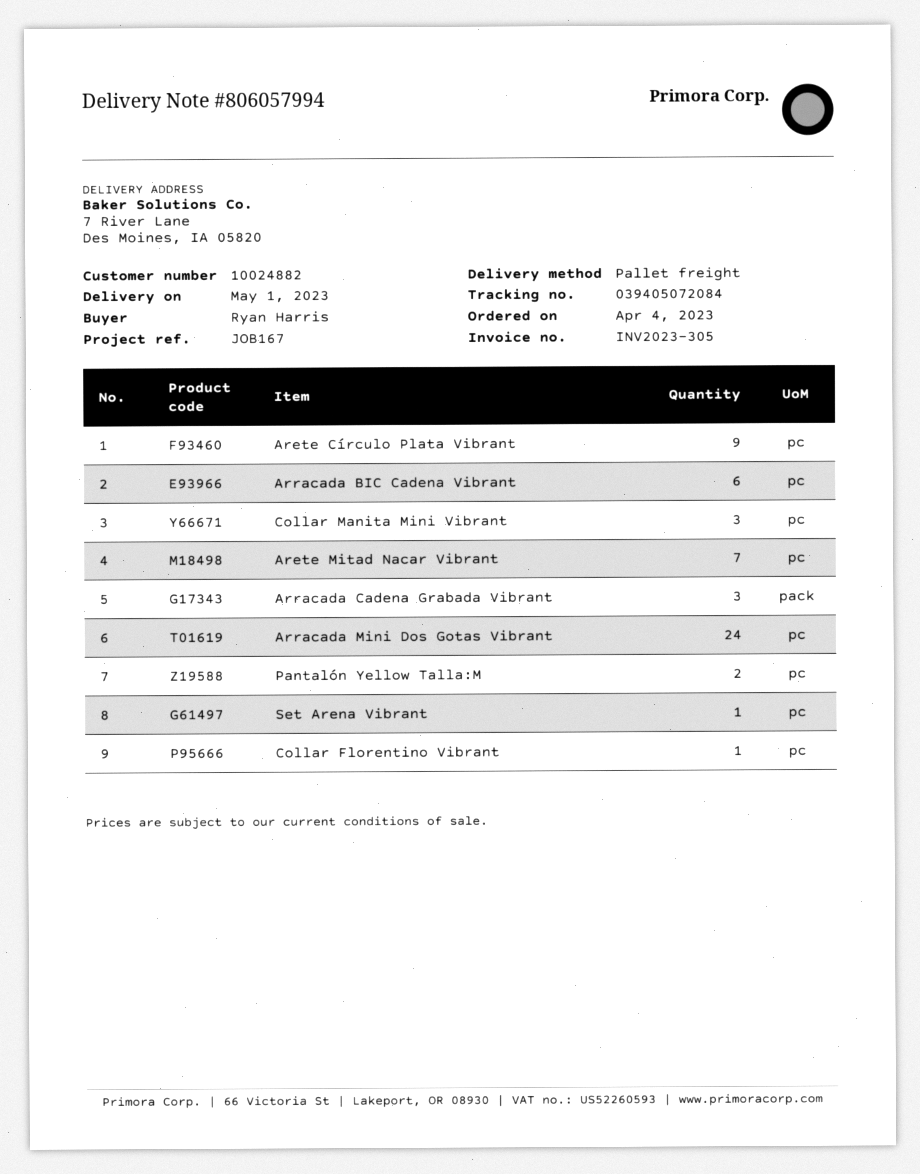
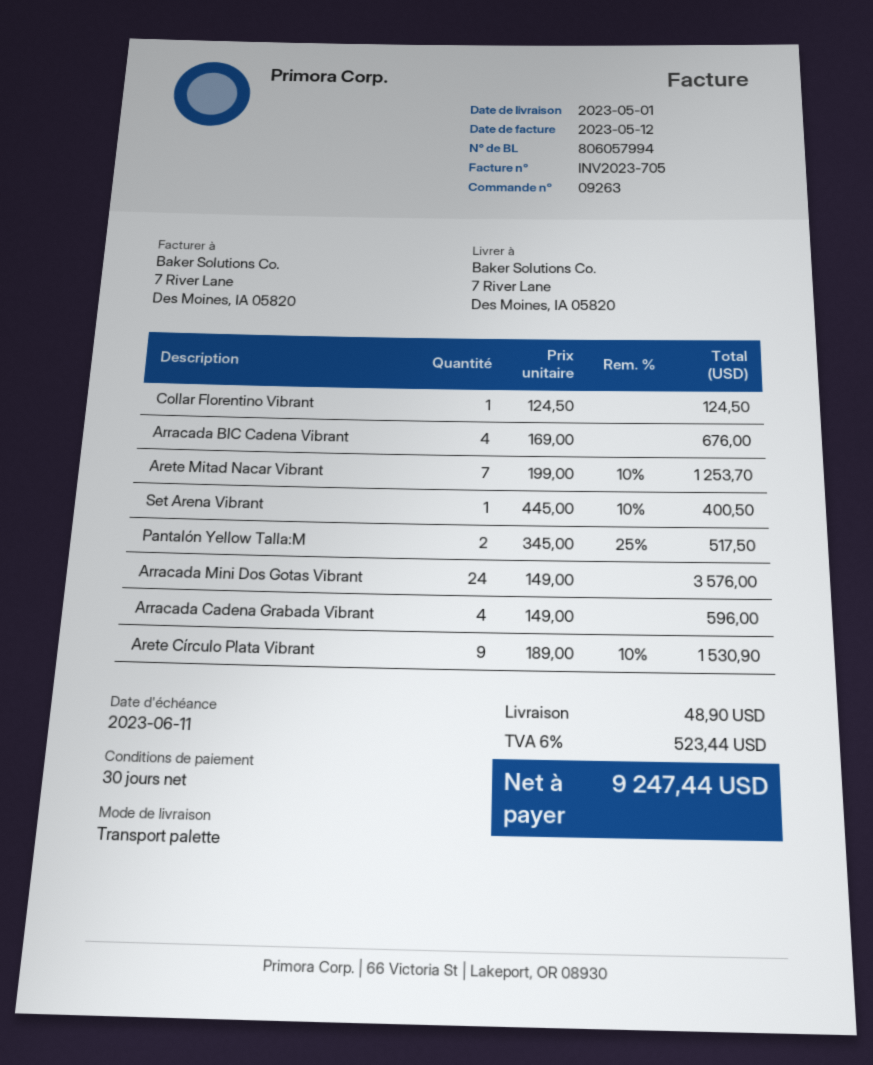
invoice number: INV2023-305 -> INV2023-705
Arracada BIC Cadena Vibrant: 6 -> 4
Collar Manita Mini Vibrant: 3 -> none
Arracada Cadena Grabada Vibrant: 3 -> 4

